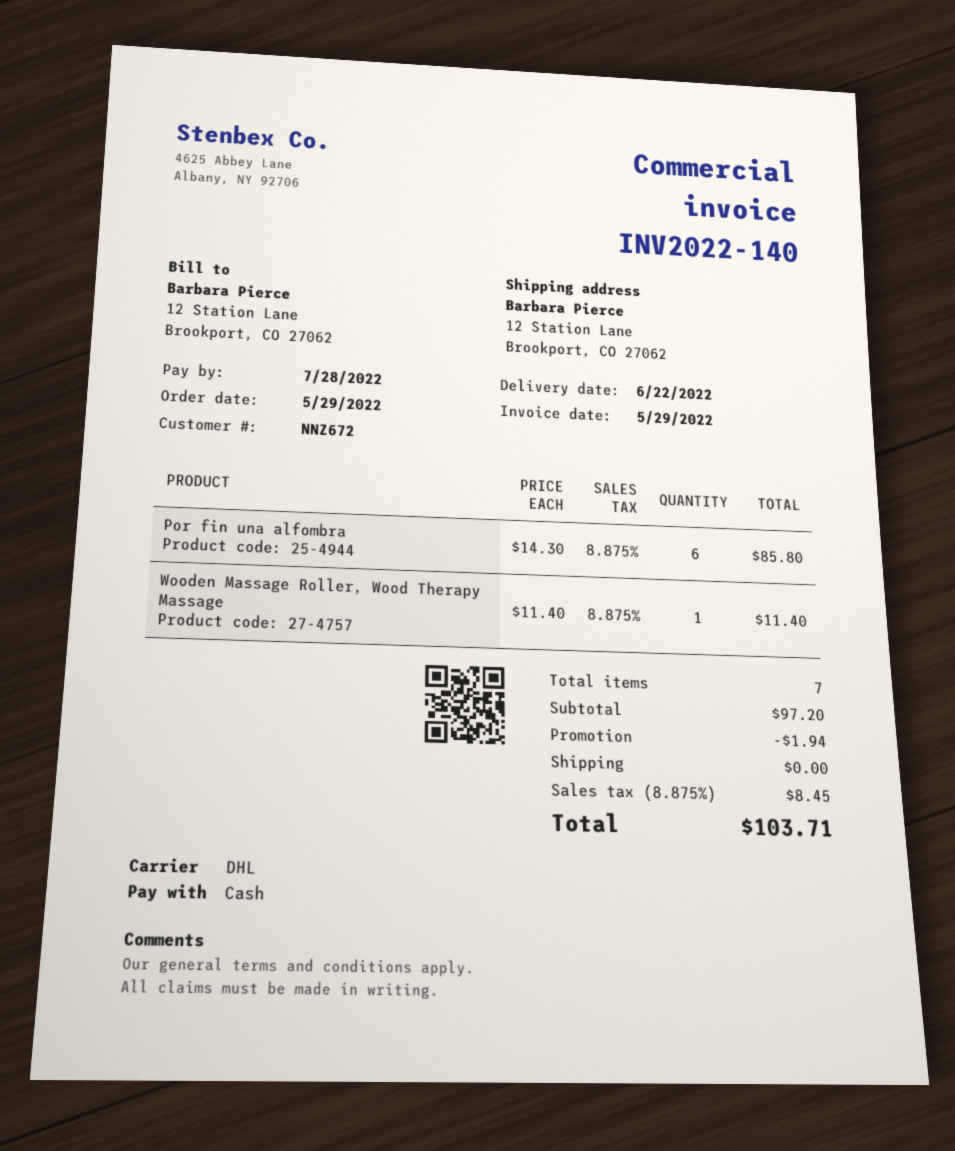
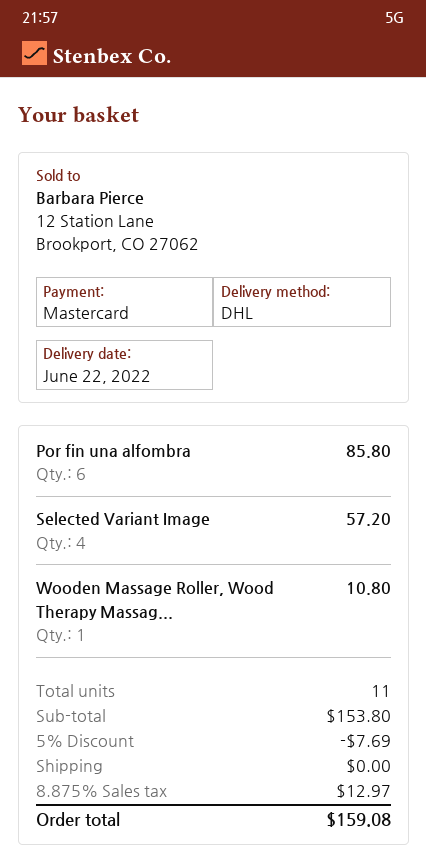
payment method: cash -> Mastercard
Wooden Massage Roller, Wood Therapy Massage: 1 for 11.40 -> 1 for 10.80
Selected Variant Image: none -> 4 for 57.20
total quantity: 7 -> 11
subtotal: 97.20 -> 153.80
discount: 1.94 -> 7.69
tax: 8.875% = 8.45 -> 8.875% = 12.97
total: 103.71 -> 159.08

